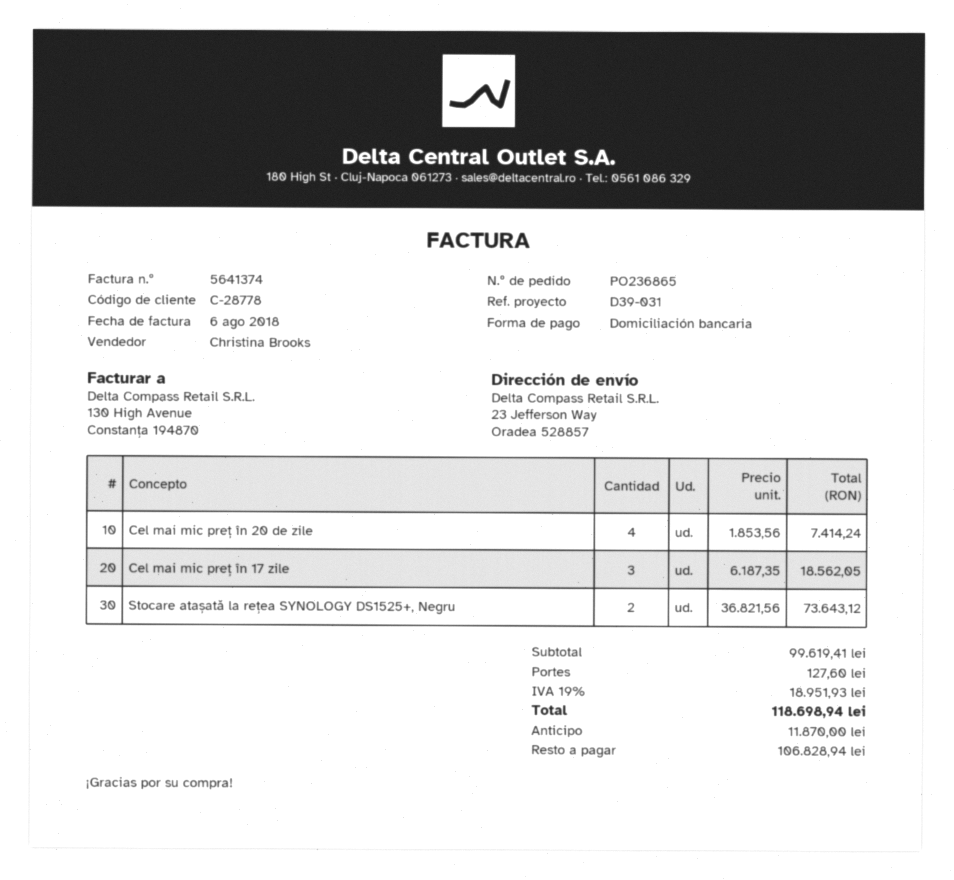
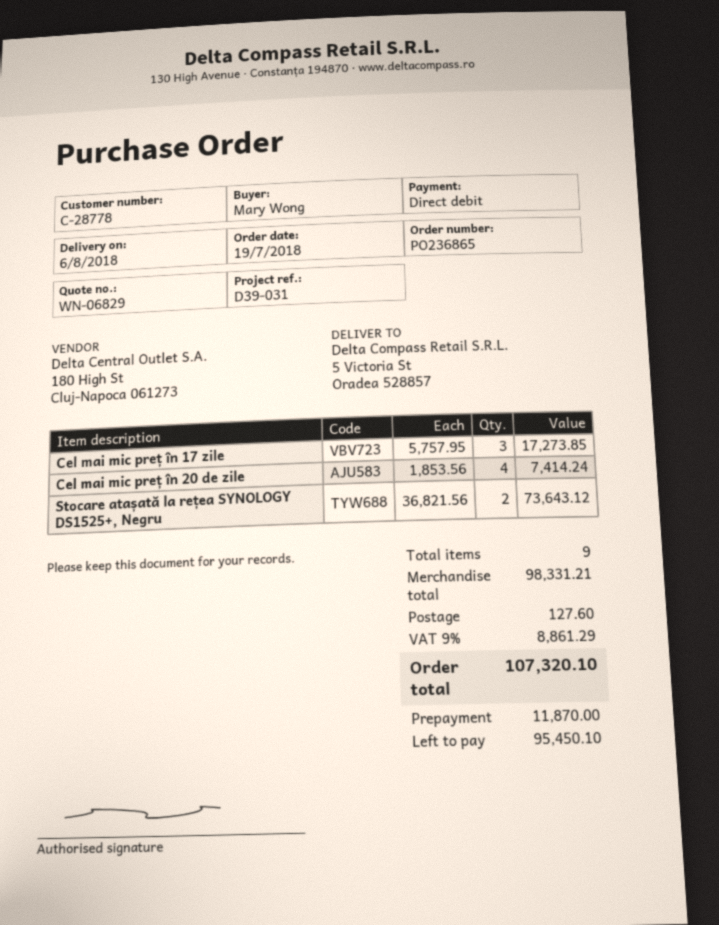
ship to: 23 Jefferson Way, Oradea 528857 -> 5 Victoria St, Oradea 528857
Cel mai mic preț în 17 zile: 3 x 6187.35 = 18562.05 -> 3 x 5757.95 = 17273.85
subtotal: 99619.41 -> 98331.21
tax: 19% = 18951.93 -> 9% = 8861.29
total: 118698.94 -> 107320.10
balance: 106828.94 -> 95450.10

